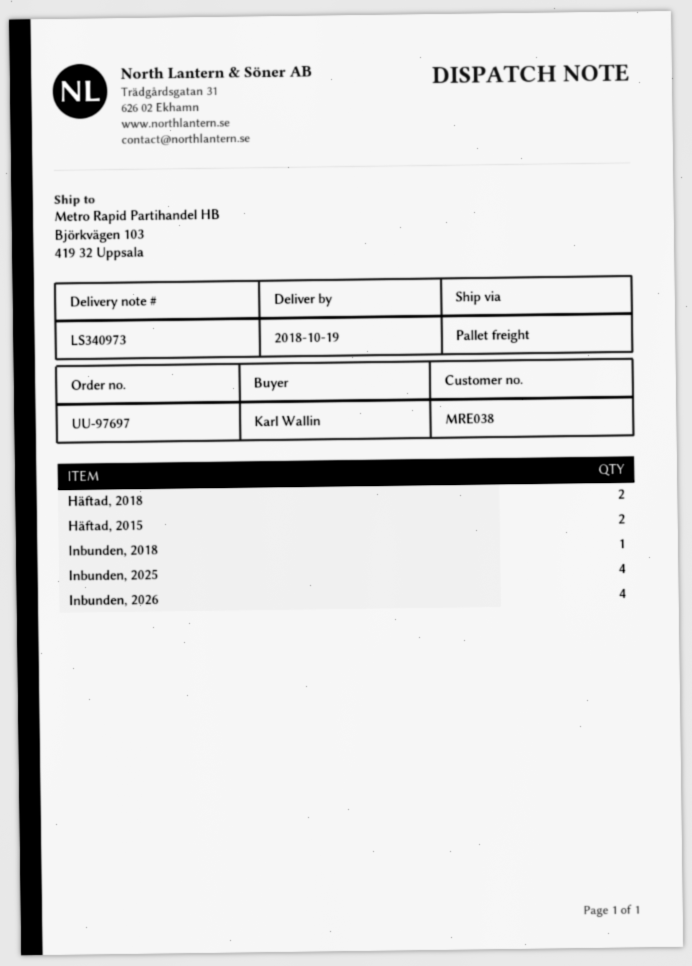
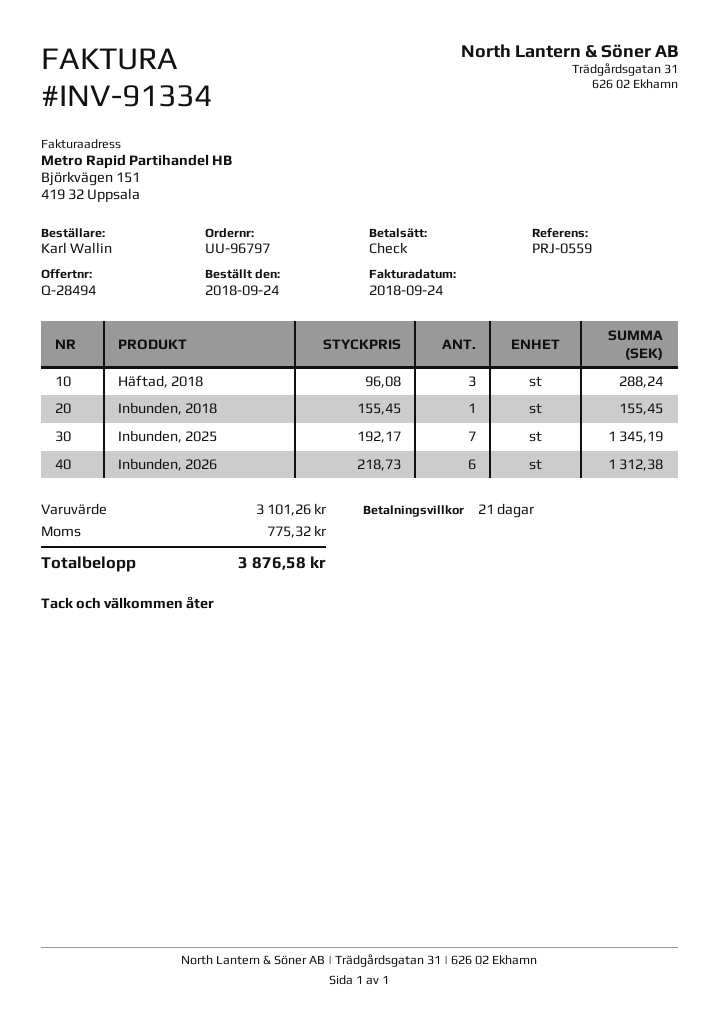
order number: UU-97697 -> UU-96797
Häftad, 2018: 2 -> 3
Häftad, 2015: 2 -> none
Inbunden, 2025: 4 -> 7
Inbunden, 2026: 4 -> 6

